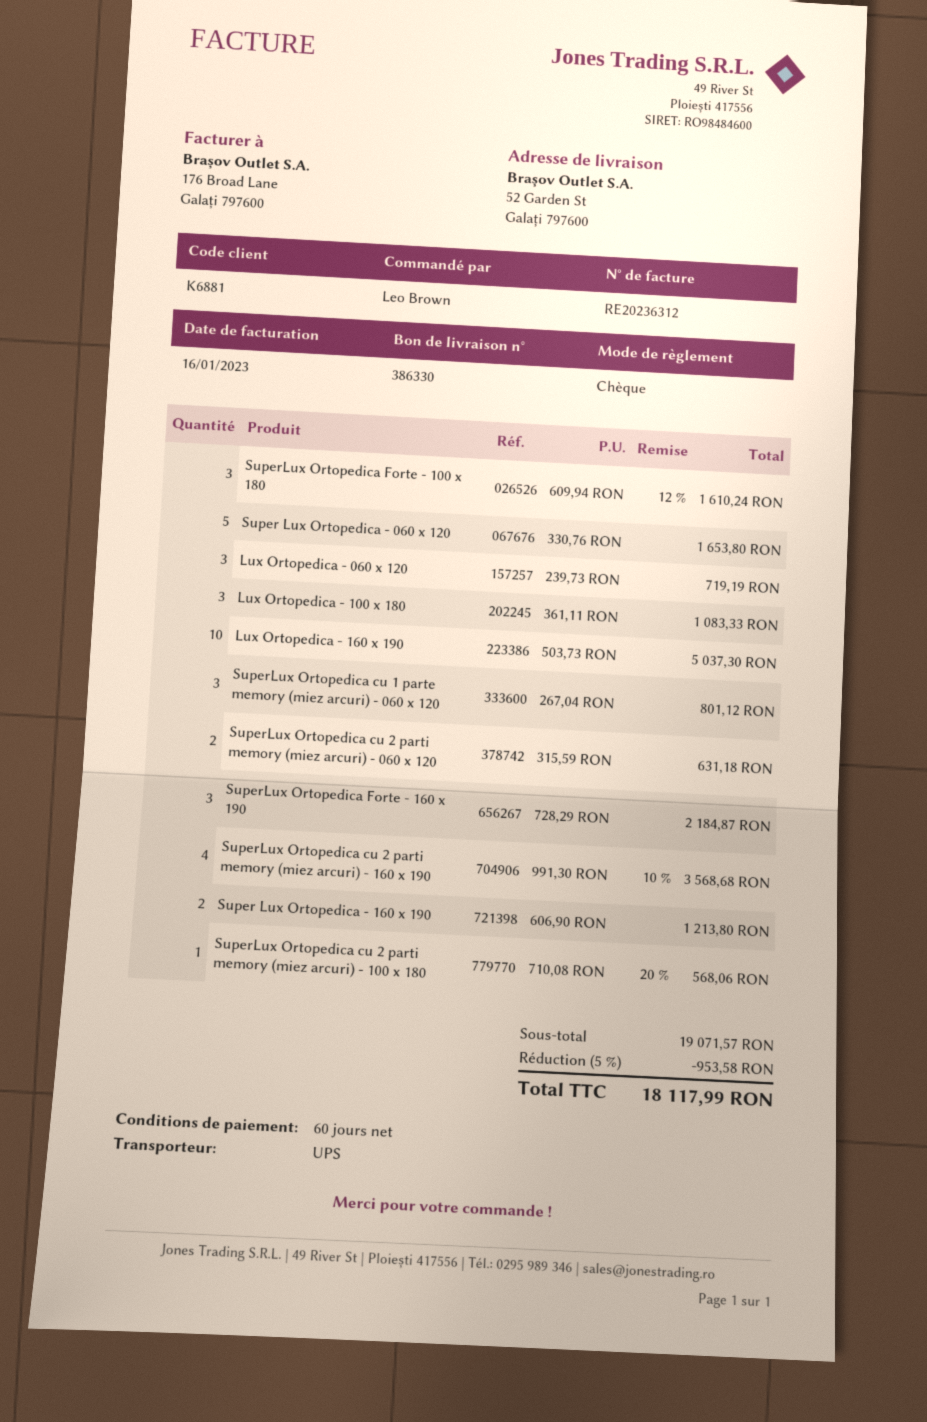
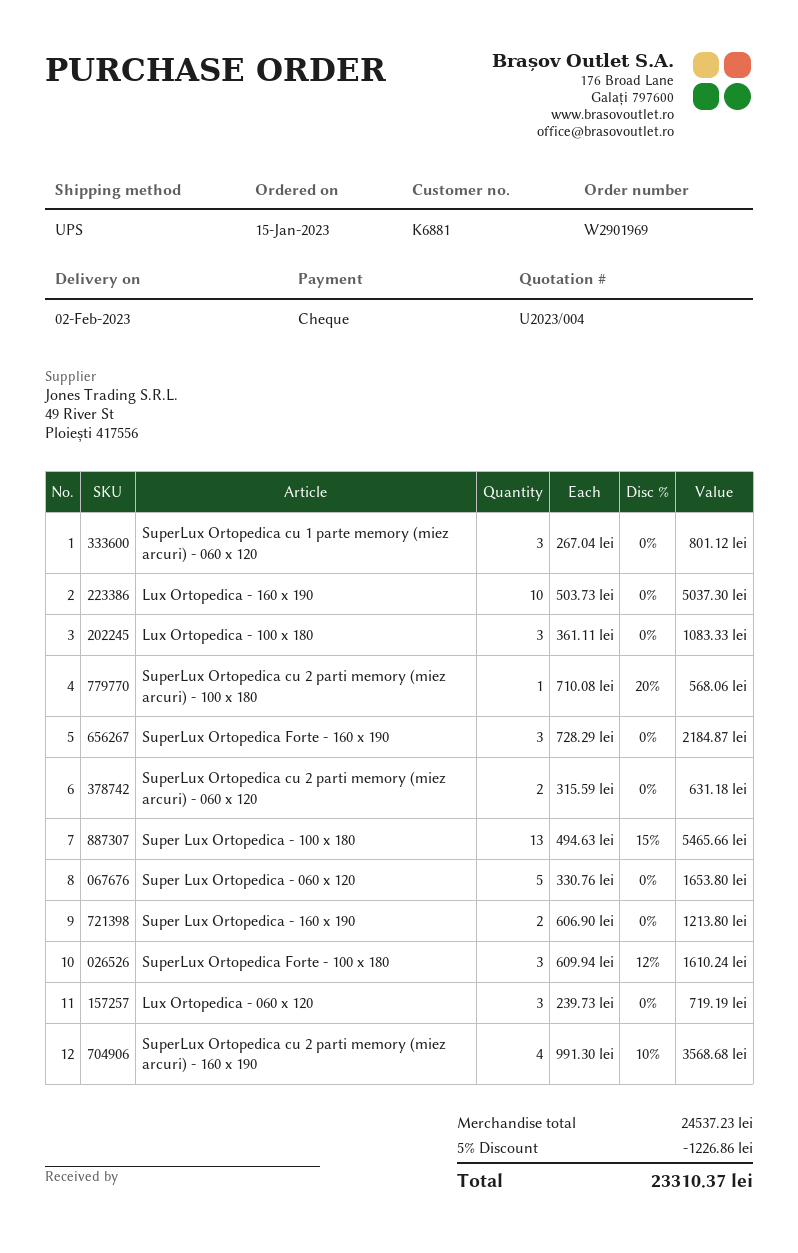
Super Lux Ortopedica - 100 x 180: none -> 13 x 494.63 - 15% = 5465.66
subtotal: 19071.57 -> 24537.23
discount: 5% = 953.58 -> 5% = 1226.86
total: 18117.99 -> 23310.37

